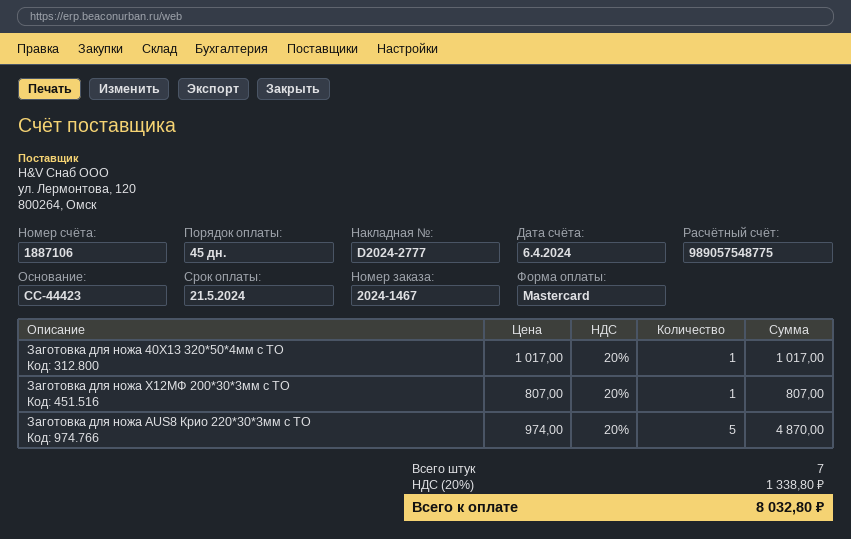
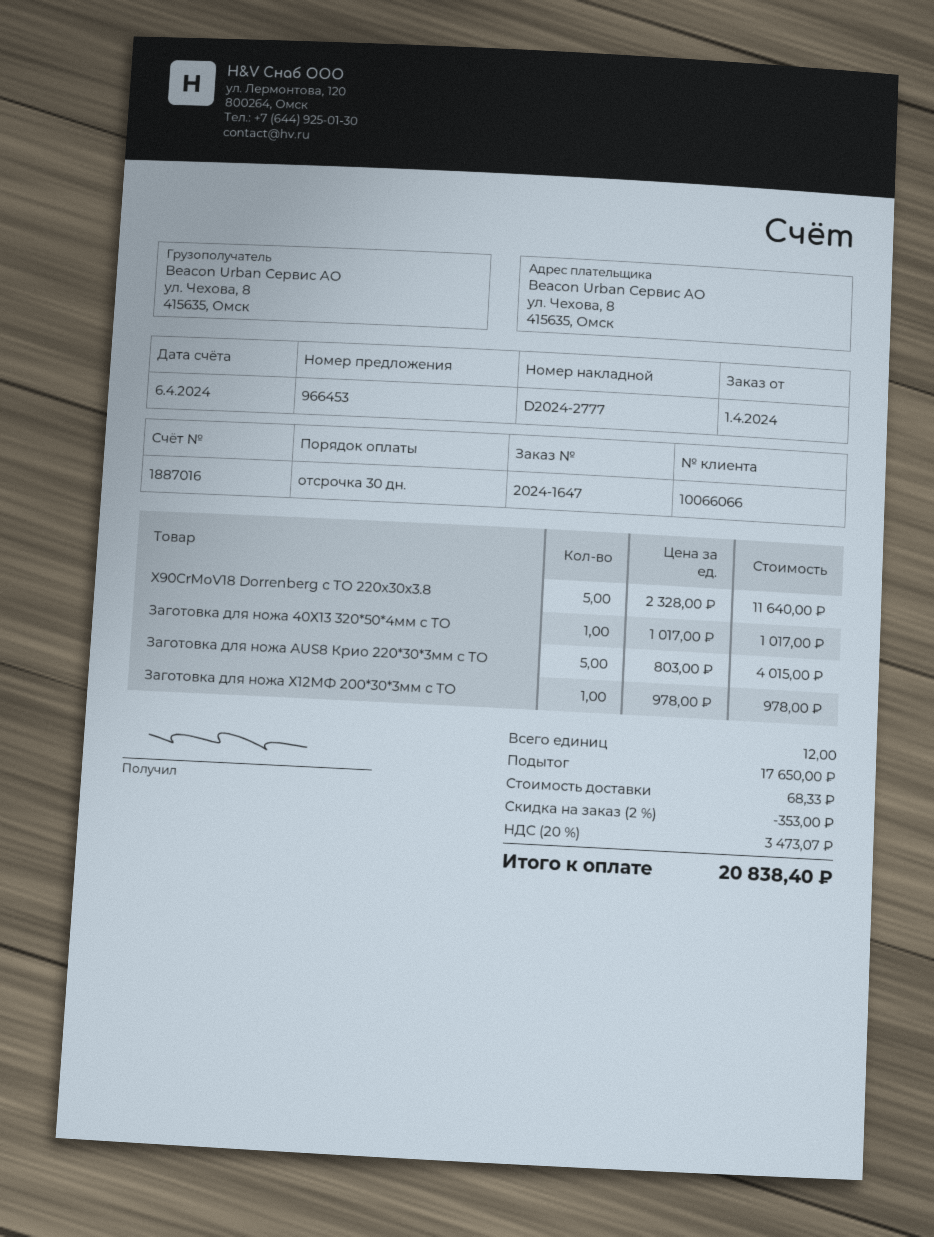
order number: 2024-1467 -> 2024-1647
invoice number: 1887106 -> 1887016
payment terms: 45 days -> 30 days
Заготовка для ножа Х12МФ 200*30*3мм с ТО: 1 x 807.00 = 807.00 -> 1 x 978.00 = 978.00
Заготовка для ножа AUS8 Крио 220*30*3мм с ТО: 5 x 974.00 = 4870.00 -> 5 x 803.00 = 4015.00
X90CrMoV18 Dorrenberg с ТО 220x30x3.8: none -> 5 x 2328.00 = 11640.00
total quantity: 7 -> 12
discount: none -> 2% = 353.00
shipping: none -> 68.33
tax: 20% = 1338.80 -> 20% = 3473.07
total: 8032.80 -> 20838.40

